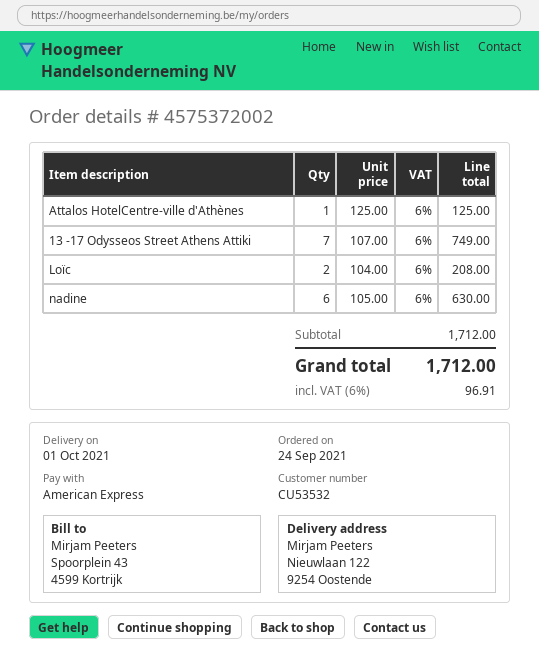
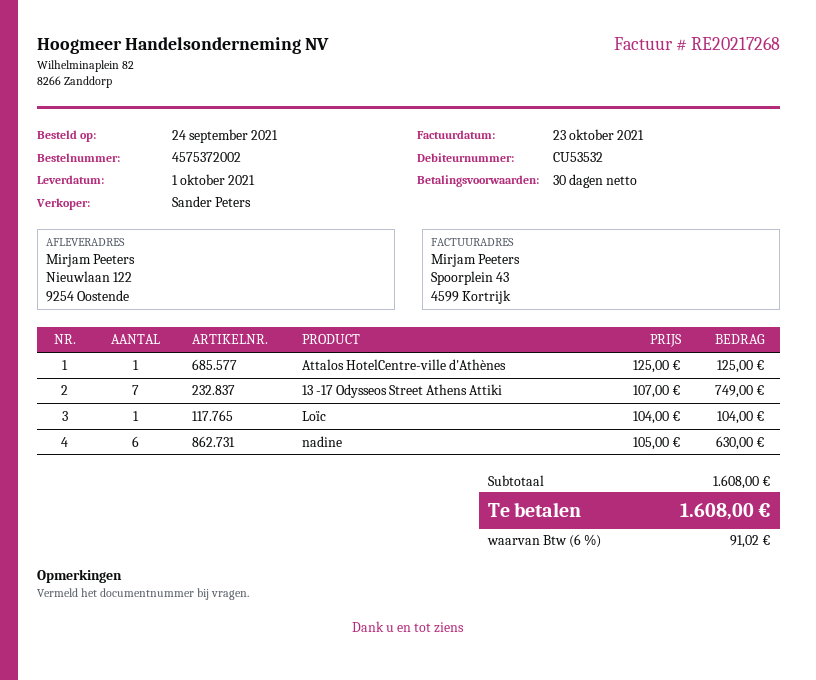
Loïc: 2 x 104.00 = 208.00 -> 1 x 104.00 = 104.00
subtotal: 1712.00 -> 1608.00
tax: 6% = 96.91 -> 6% = 91.02
total: 1712.00 -> 1608.00

